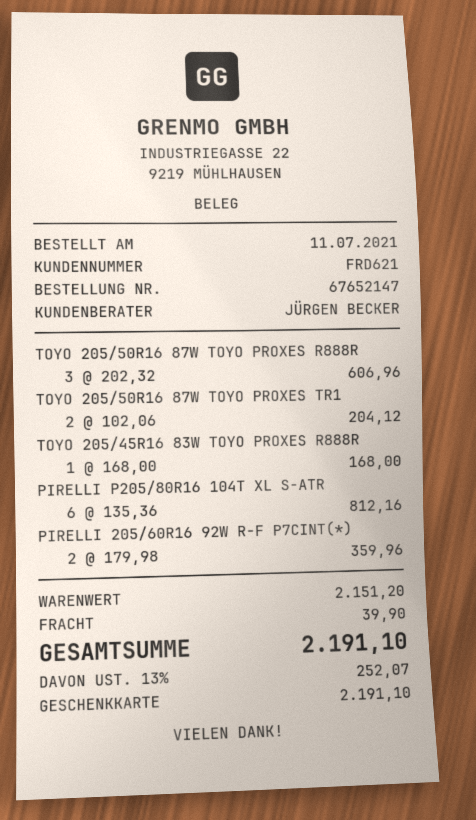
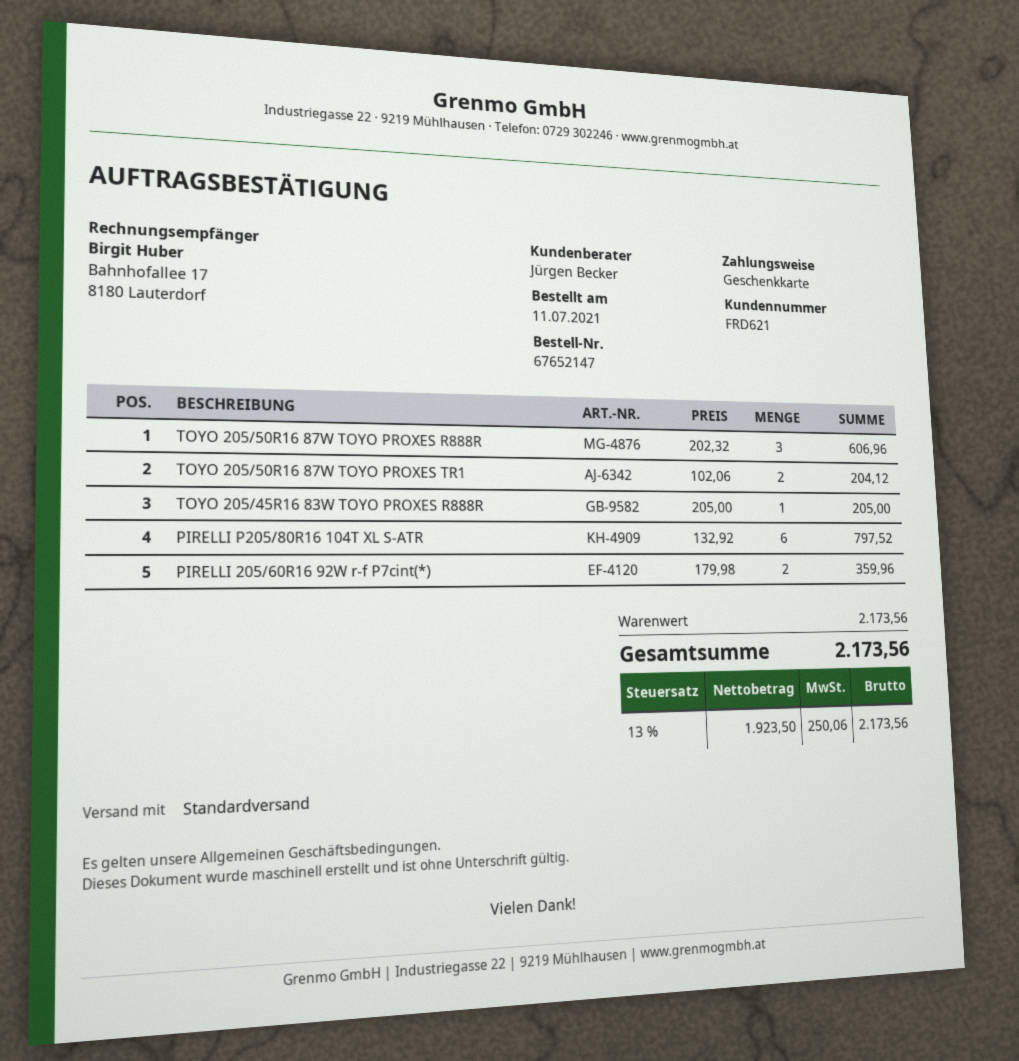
TOYO 205/45R16 83W TOYO PROXES R888R: 1 x 168.00 = 168.00 -> 1 x 205.00 = 205.00
PIRELLI P205/80R16 104T XL S-ATR: 6 x 135.36 = 812.16 -> 6 x 132.92 = 797.52
subtotal: 2151.20 -> 2173.56
shipping: 39.90 -> none
tax: 13% = 252.07 -> 13% = 250.06
total: 2191.10 -> 2173.56

